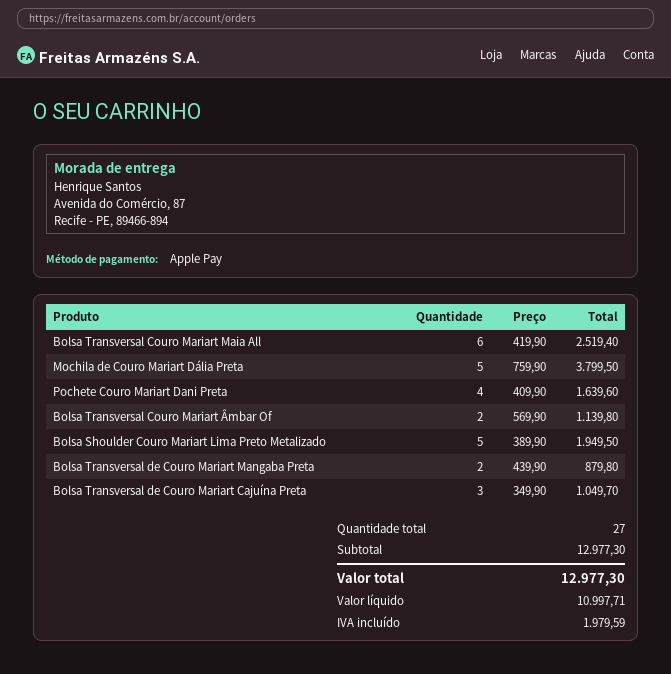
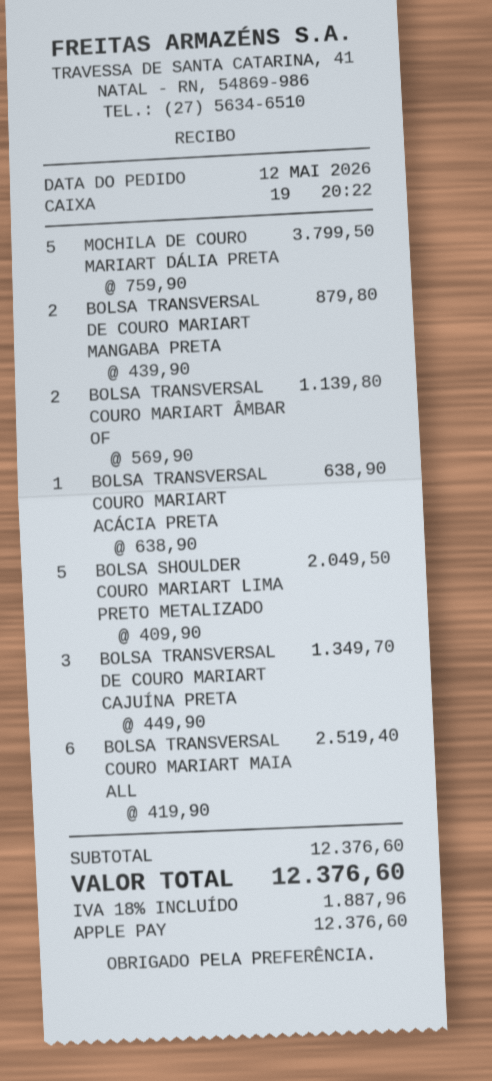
Pochete Couro Mariart Dani Preta: 4 x 409.90 = 1639.60 -> none
Bolsa Shoulder Couro Mariart Lima Preto Metalizado: 5 x 389.90 = 1949.50 -> 5 x 409.90 = 2049.50
Bolsa Transversal de Couro Mariart Cajuína Preta: 3 x 349.90 = 1049.70 -> 3 x 449.90 = 1349.70
BOLSA TRANSVERSAL COURO MARIART ACÁCIA PRETA: none -> 1 x 638.90 = 638.90
subtotal: 12977.30 -> 12376.60
tax: 1979.59 -> 1887.96
total: 12977.30 -> 12376.60

